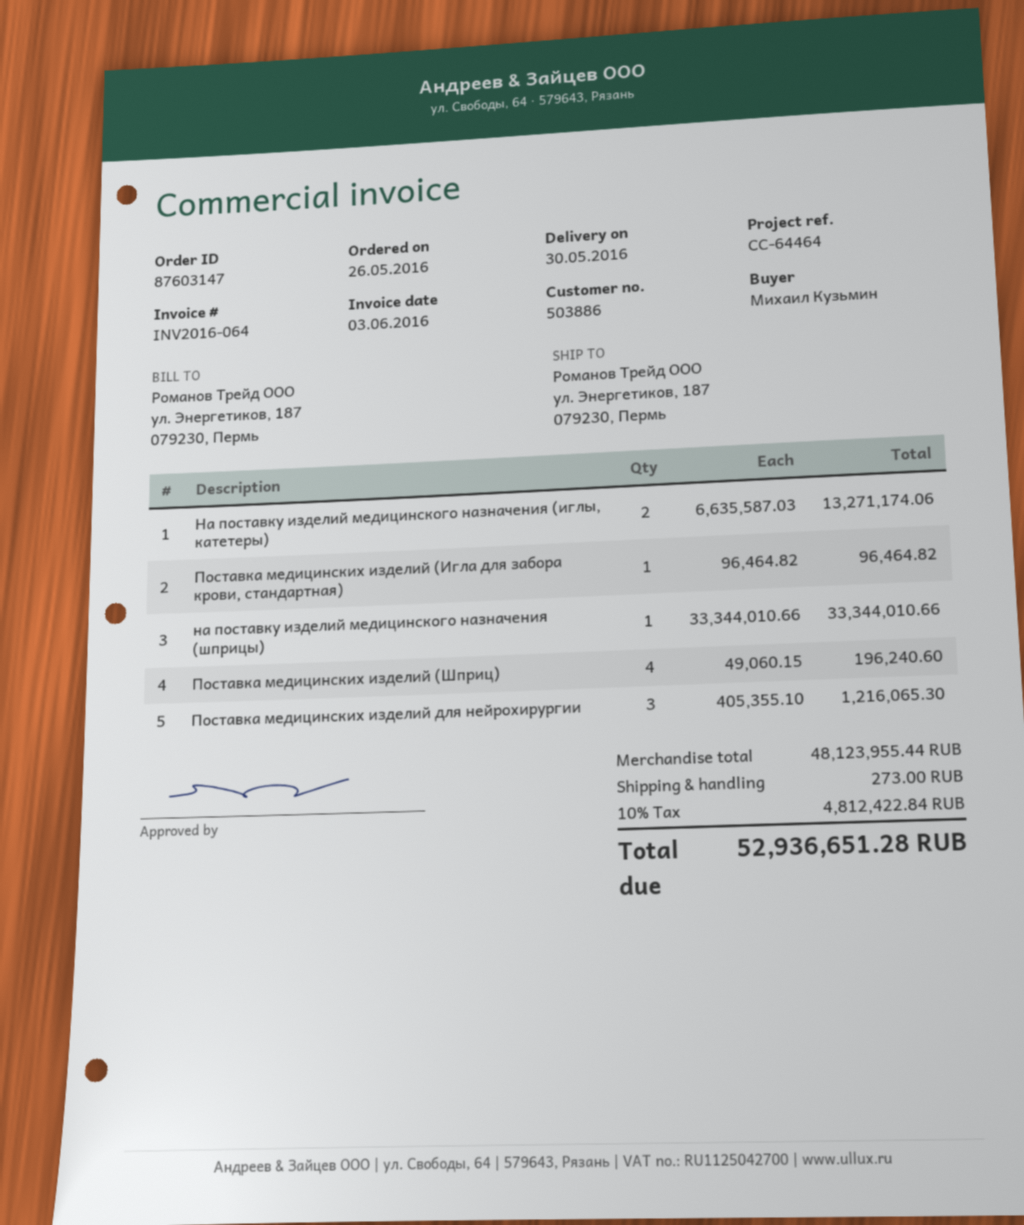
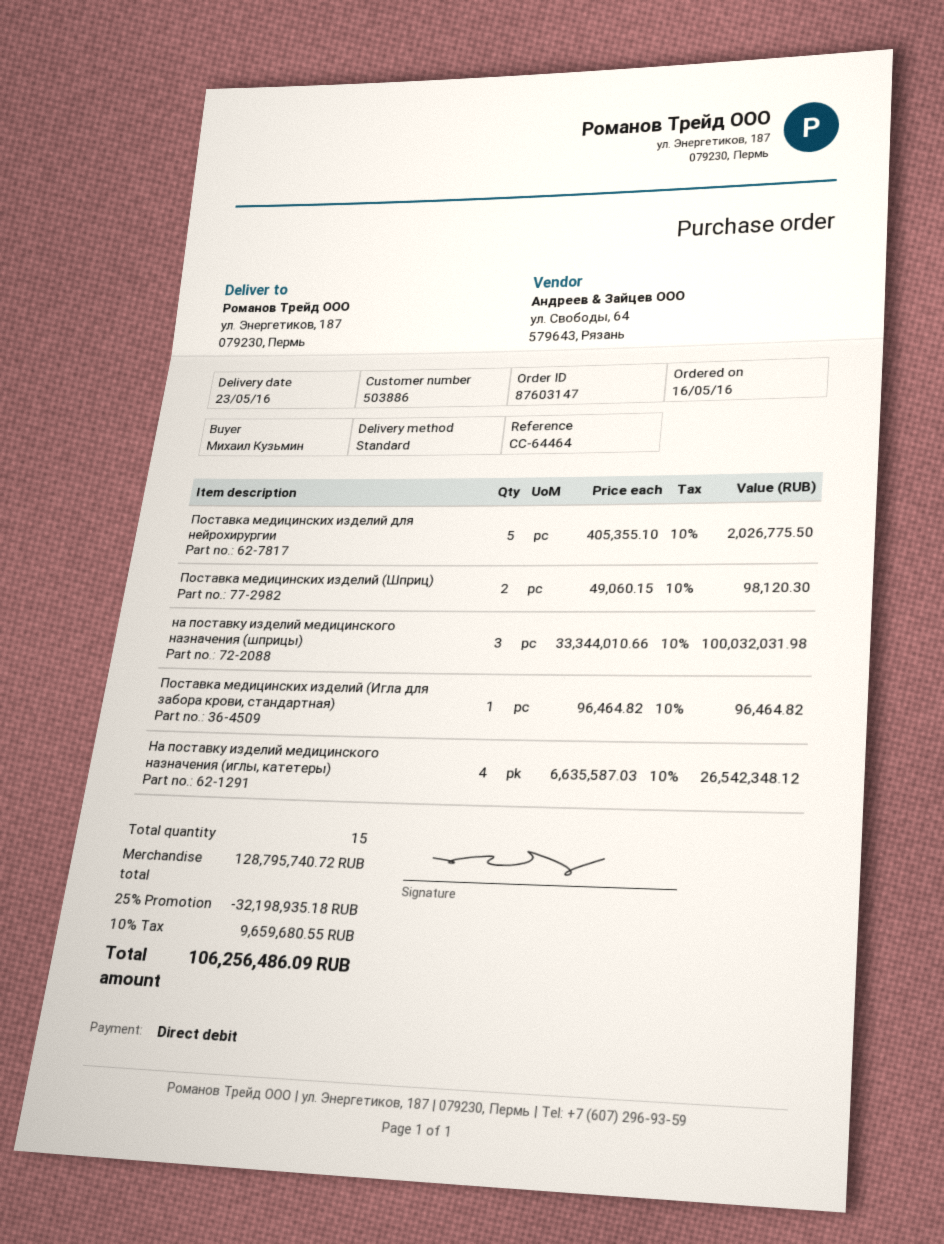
order date: 2016-05-26 -> 2016-05-16
delivery date: 2016-05-30 -> 2016-05-23
На поставку изделий медицинского назначения (иглы, катетеры): 2 x 6635587.03 = 13271174.06 -> 4 x 6635587.03 = 26542348.12
на поставку изделий медицинского назначения (шприцы): 1 x 33344010.66 = 33344010.66 -> 3 x 33344010.66 = 100032031.98
Поставка медицинских изделий (Шприц): 4 x 49060.15 = 196240.60 -> 2 x 49060.15 = 98120.30
Поставка медицинских изделий для нейрохирургии: 3 x 405355.10 = 1216065.30 -> 5 x 405355.10 = 2026775.50
subtotal: 48123955.44 -> 128795740.72
discount: none -> 25% = 32198935.18
shipping: 273.00 -> none
tax: 10% = 4812422.84 -> 10% = 9659680.55
total: 52936651.28 -> 106256486.09

